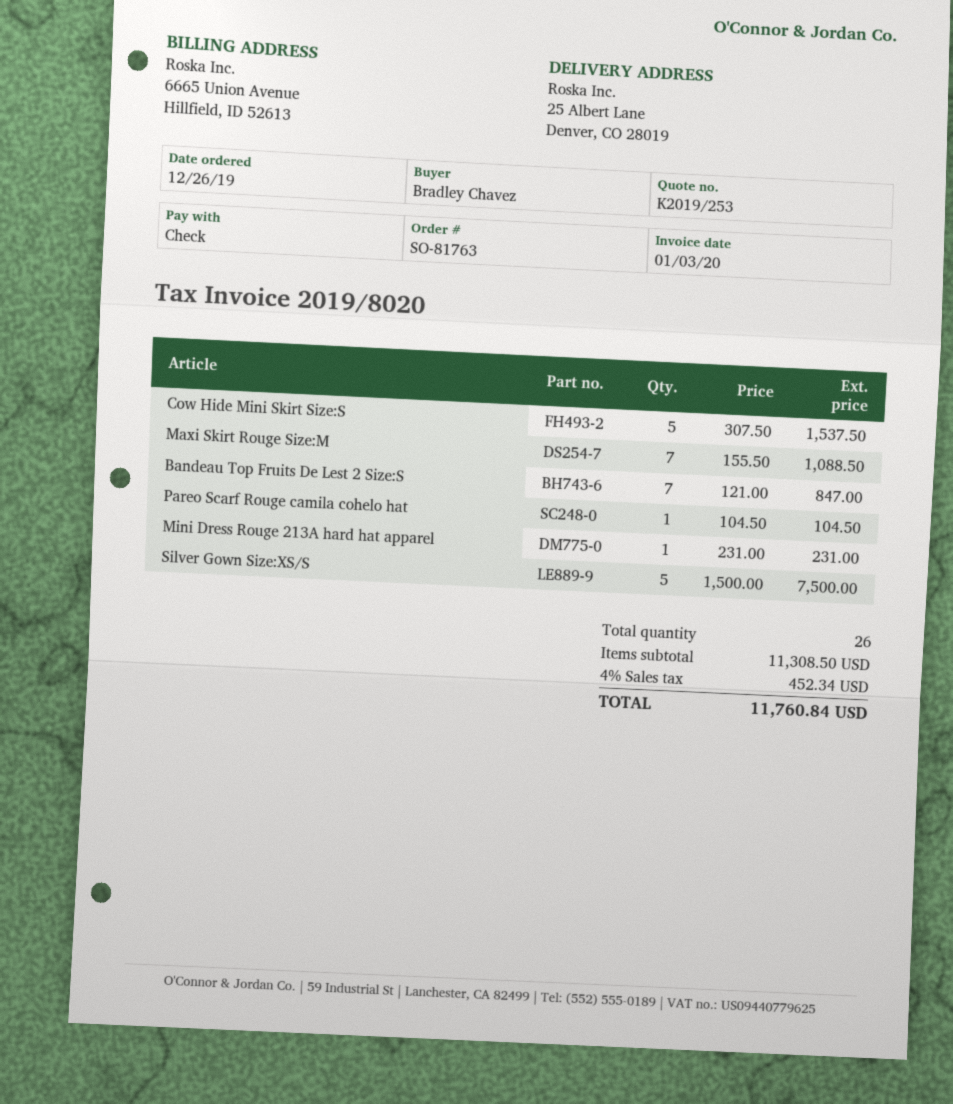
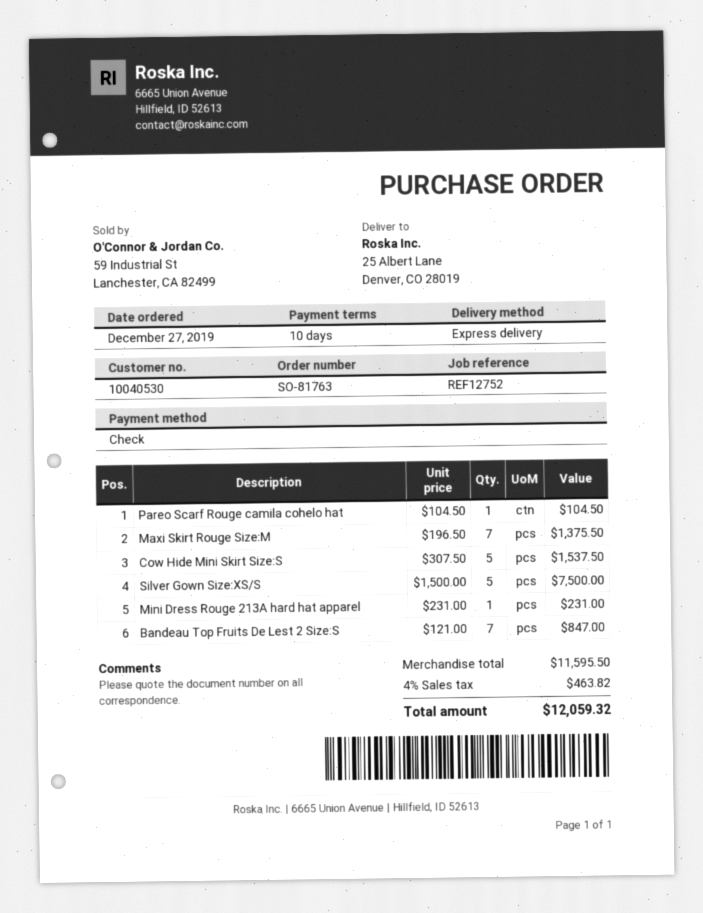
order date: 2019-12-26 -> 2019-12-27
Maxi Skirt Rouge Size:M: 7 x 155.50 = 1088.50 -> 7 x 196.50 = 1375.50
subtotal: 11308.50 -> 11595.50
tax: 4% = 452.34 -> 4% = 463.82
total: 11760.84 -> 12059.32

